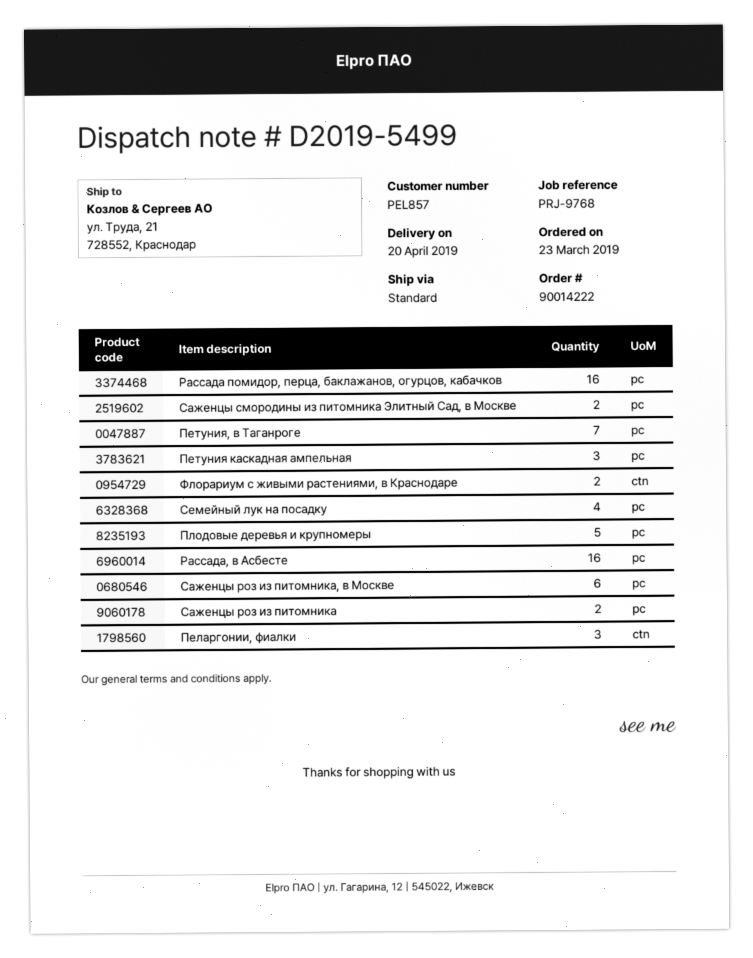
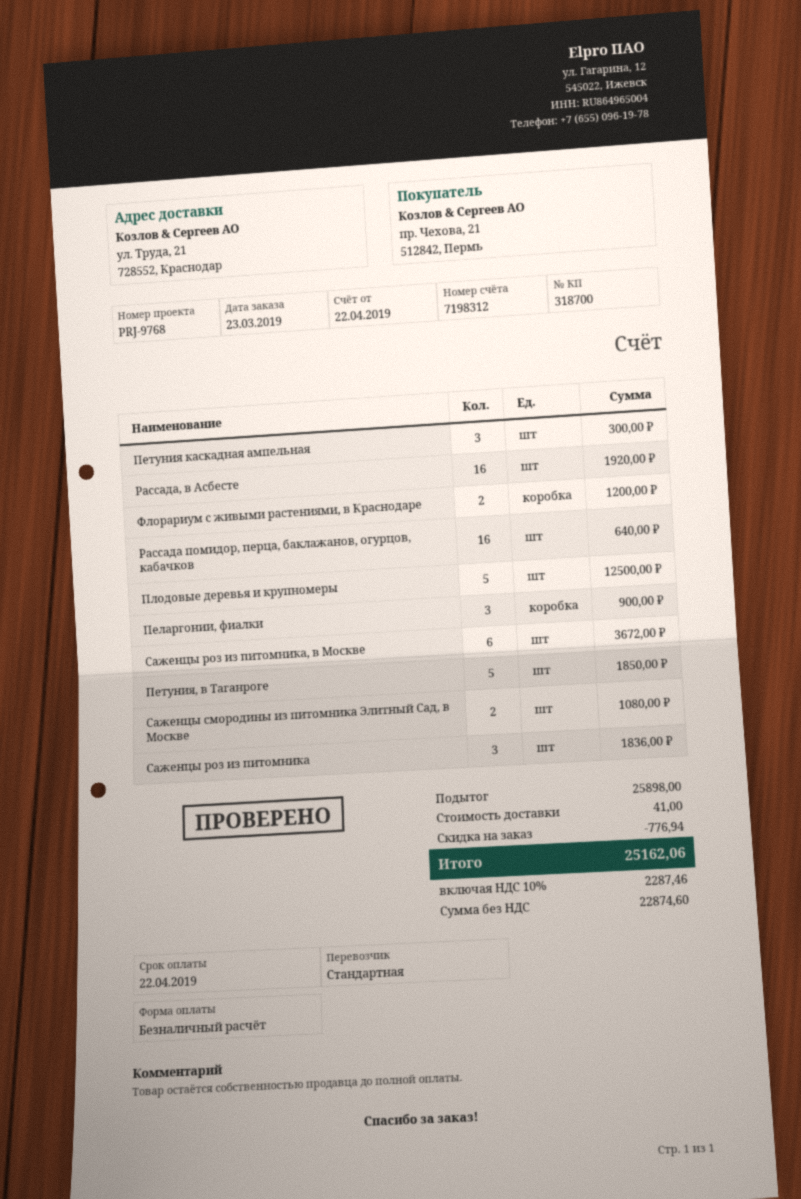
Петуния, в Таганроге: 7 -> 5
Семейный лук на посадку: 4 -> none
Саженцы роз из питомника: 2 -> 3

